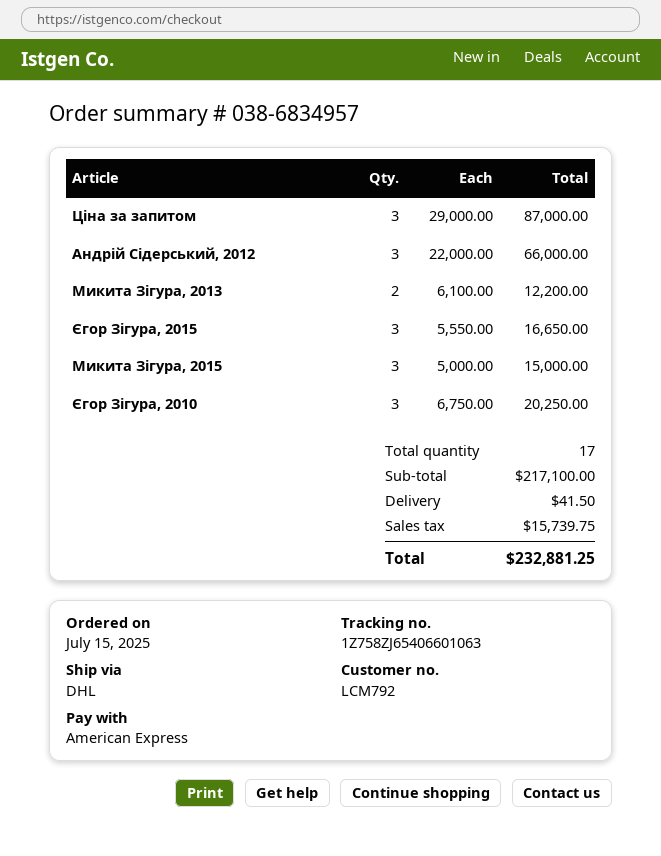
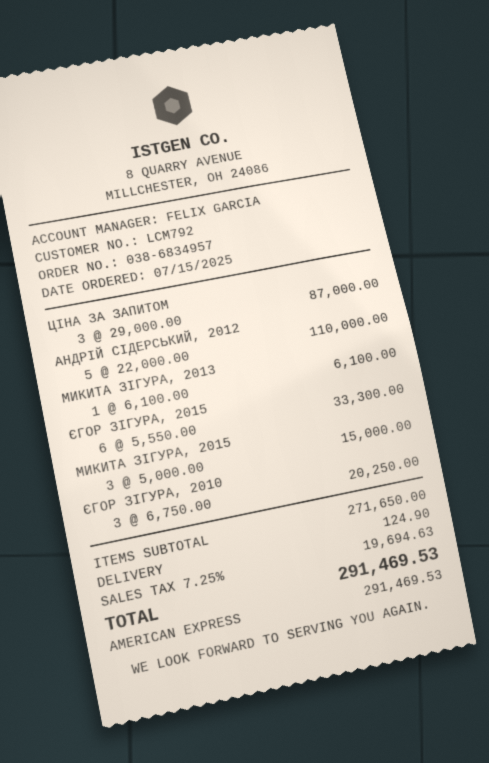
Андрій Сідерський, 2012: 3 x 22000.00 = 66000.00 -> 5 x 22000.00 = 110000.00
Микита Зігура, 2013: 2 x 6100.00 = 12200.00 -> 1 x 6100.00 = 6100.00
Єгор Зігура, 2015: 3 x 5550.00 = 16650.00 -> 6 x 5550.00 = 33300.00
subtotal: 217100.00 -> 271650.00
shipping: 41.50 -> 124.90
tax: 15739.75 -> 19694.63
total: 232881.25 -> 291469.53

